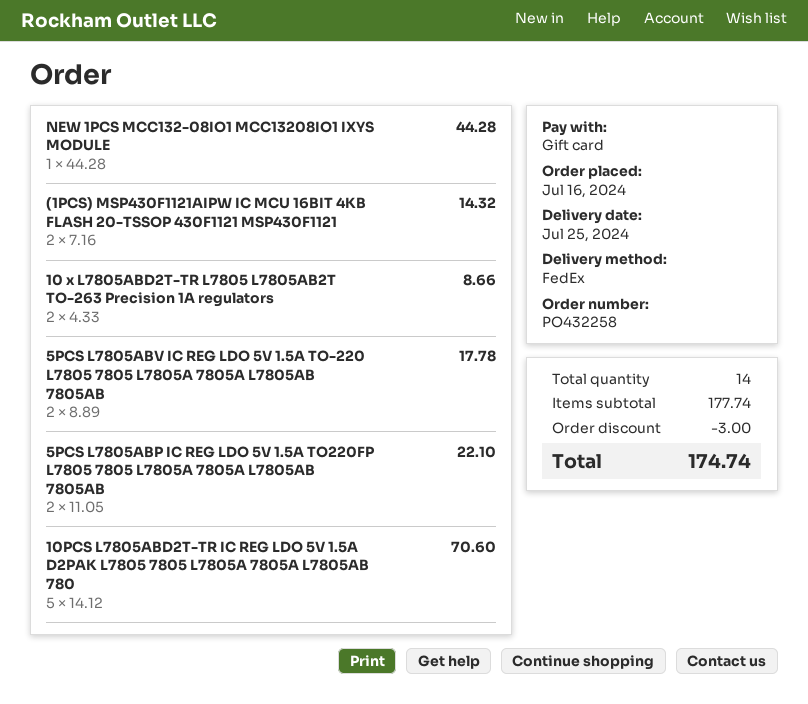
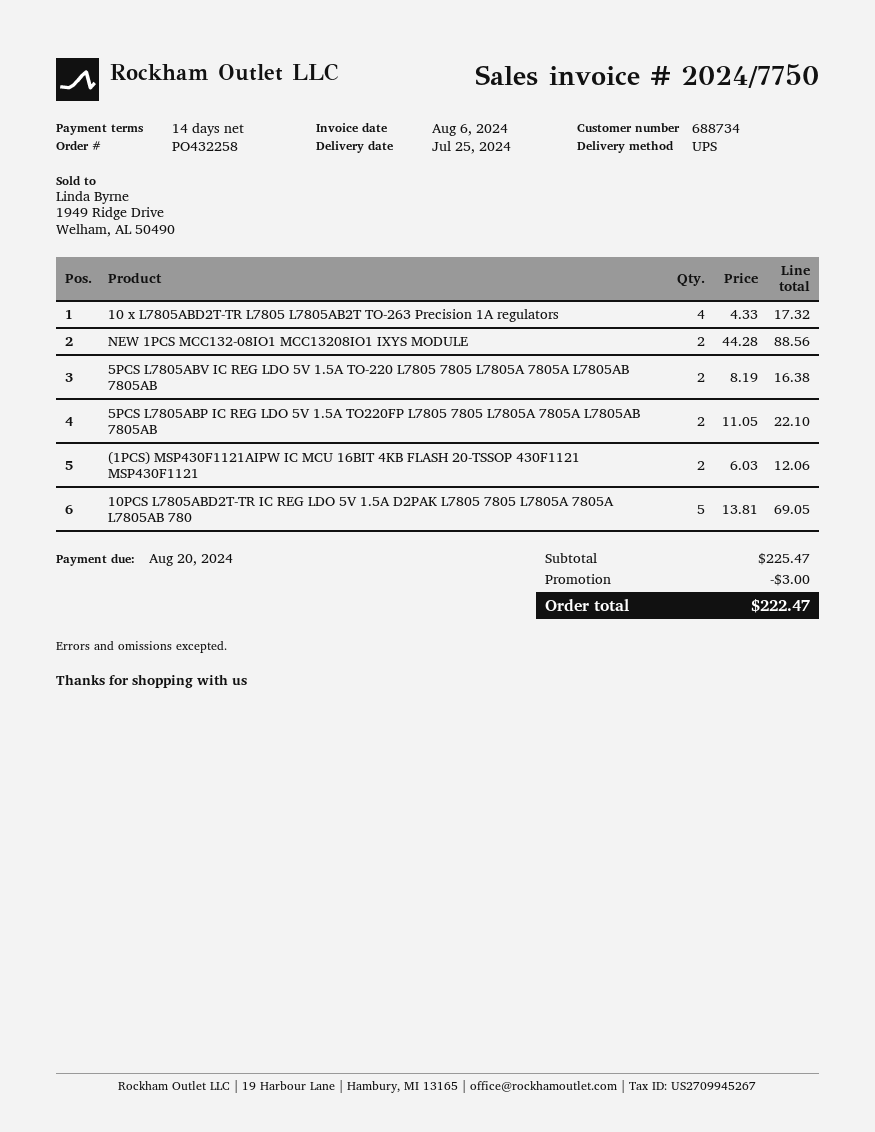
shipping method: FedEx -> UPS
NEW 1PCS MCC132-08IO1 MCC13208IO1 IXYS MODULE: 1 x 44.28 = 44.28 -> 2 x 44.28 = 88.56
(1PCS) MSP430F1121AIPW IC MCU 16BIT 4KB FLASH 20-TSSOP 430F1121 MSP430F1121: 2 x 7.16 = 14.32 -> 2 x 6.03 = 12.06
10 x L7805ABD2T-TR L7805 L7805AB2T TO-263 Precision 1A regulators: 2 x 4.33 = 8.66 -> 4 x 4.33 = 17.32
5PCS L7805ABV IC REG LDO 5V 1.5A TO-220 L7805 7805 L7805A 7805A L7805AB 7805AB: 2 x 8.89 = 17.78 -> 2 x 8.19 = 16.38
10PCS L7805ABD2T-TR IC REG LDO 5V 1.5A D2PAK L7805 7805 L7805A 7805A L7805AB 780: 5 x 14.12 = 70.60 -> 5 x 13.81 = 69.05
subtotal: 177.74 -> 225.47
total: 174.74 -> 222.47

